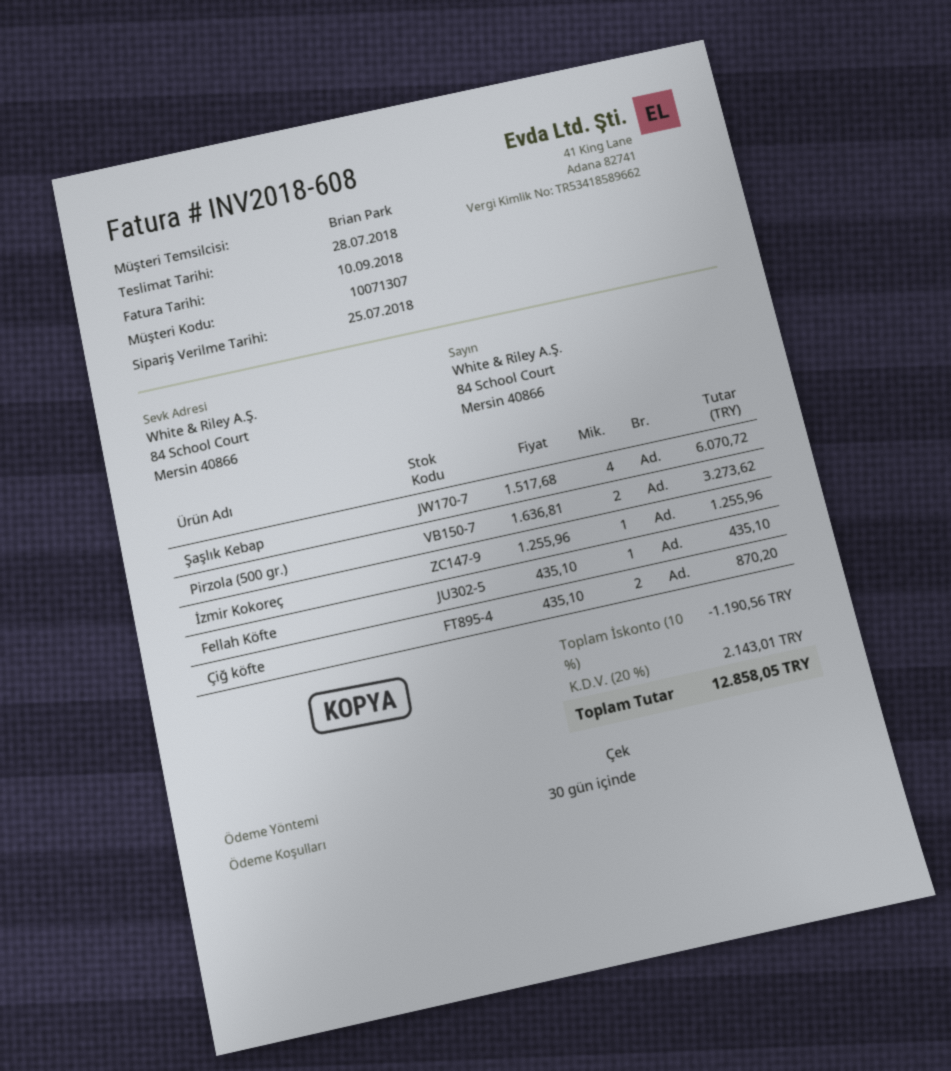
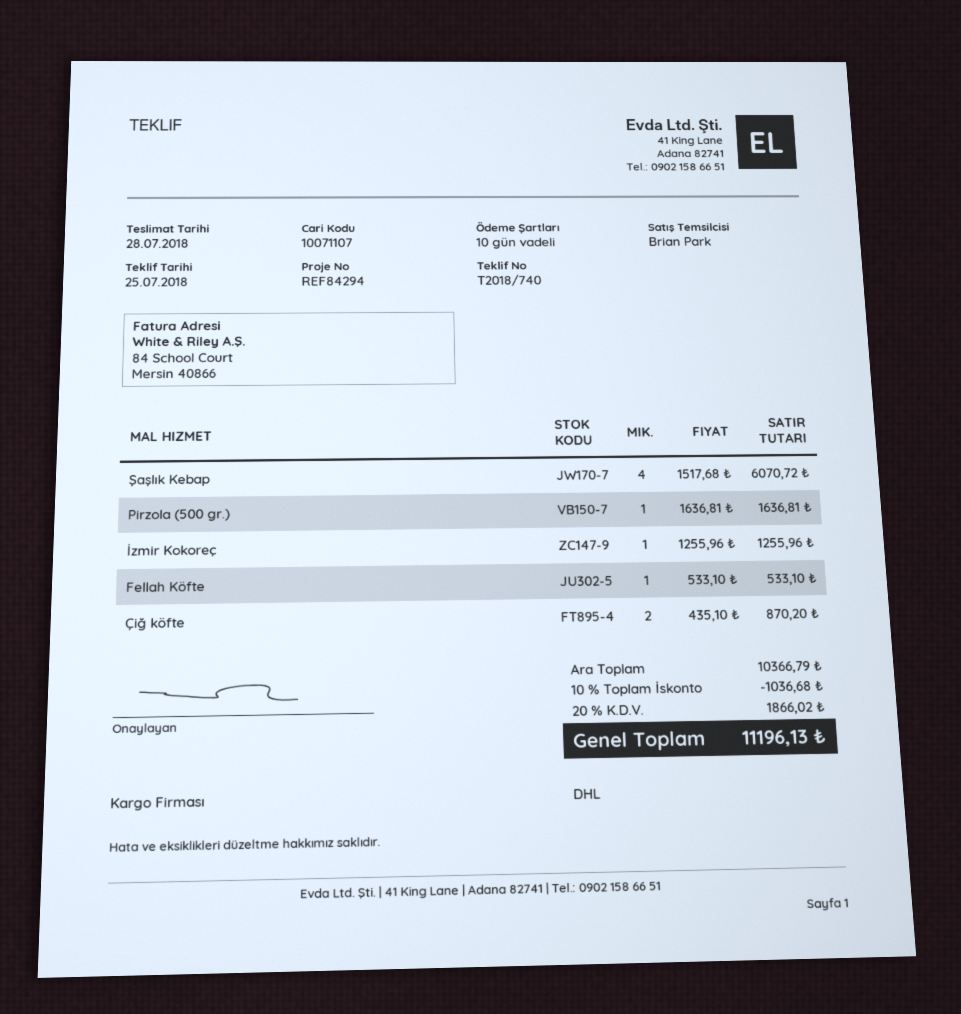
payment terms: 30 days -> 10 days
customer number: 10071307 -> 10071107
Pirzola (500 gr.): 2 x 1636.81 = 3273.62 -> 1 x 1636.81 = 1636.81
Fellah Köfte: 1 x 435.10 = 435.10 -> 1 x 533.10 = 533.10
discount: 10% = 1190.56 -> 10% = 1036.68
tax: 20% = 2143.01 -> 20% = 1866.02
total: 12858.05 -> 11196.13

